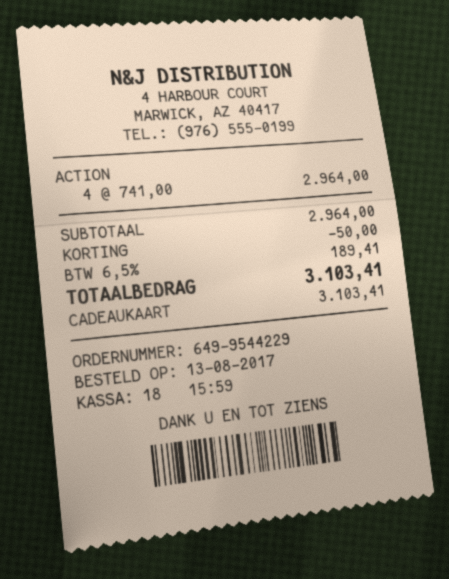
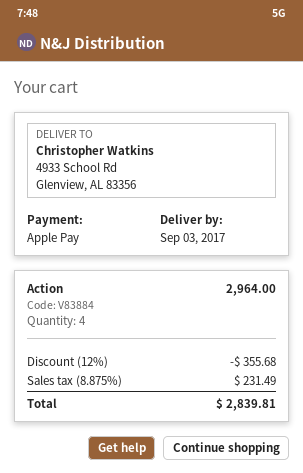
payment method: gift card -> Apple Pay
discount: 50.00 -> 355.68
tax: 6.5% = 189.41 -> 8.875% = 231.49
total: 3103.41 -> 2839.81

